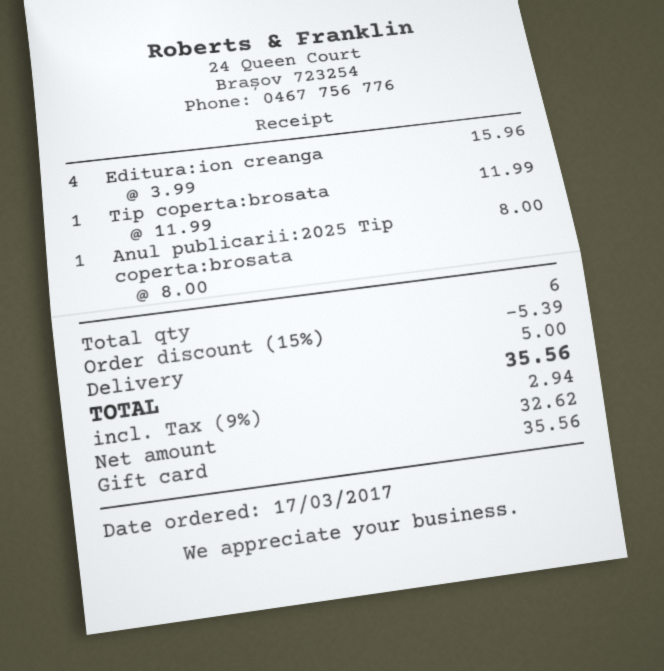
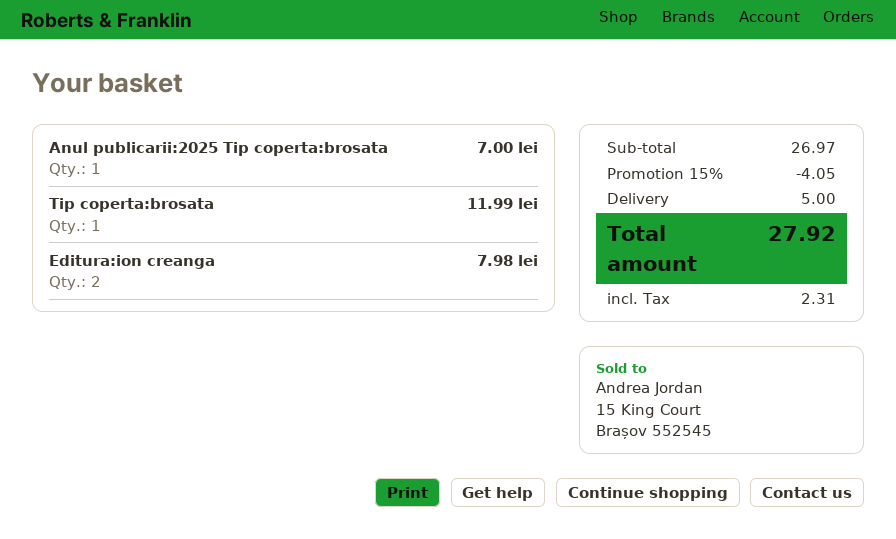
Editura:ion creanga: 4 for 15.96 -> 2 for 7.98
Anul publicarii:2025 Tip coperta:brosata: 1 for 8.00 -> 1 for 7.00
discount: 15% = 5.39 -> 15% = 4.05
tax: 2.94 -> 2.31
total: 35.56 -> 27.92

